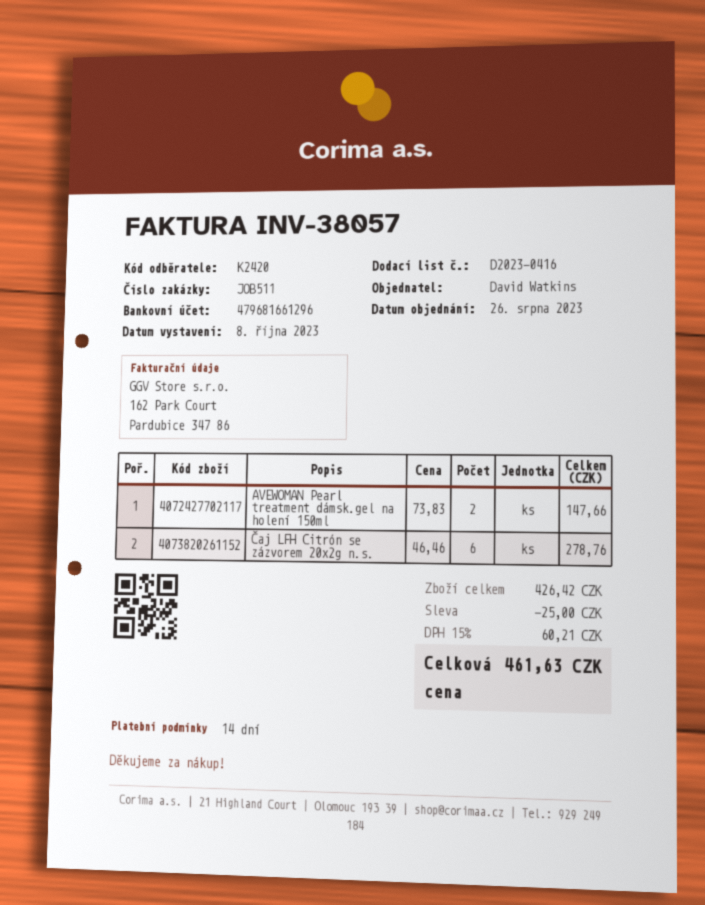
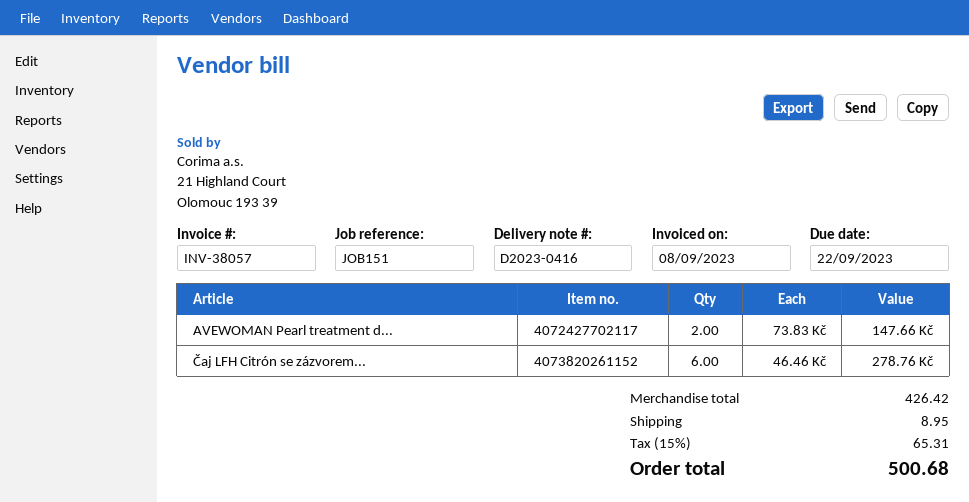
invoice date: 2023-10-08 -> 2023-09-08
reference: JOB511 -> JOB151
discount: 25.00 -> none
shipping: none -> 8.95
tax: 15% = 60.21 -> 15% = 65.31
total: 461.63 -> 500.68

